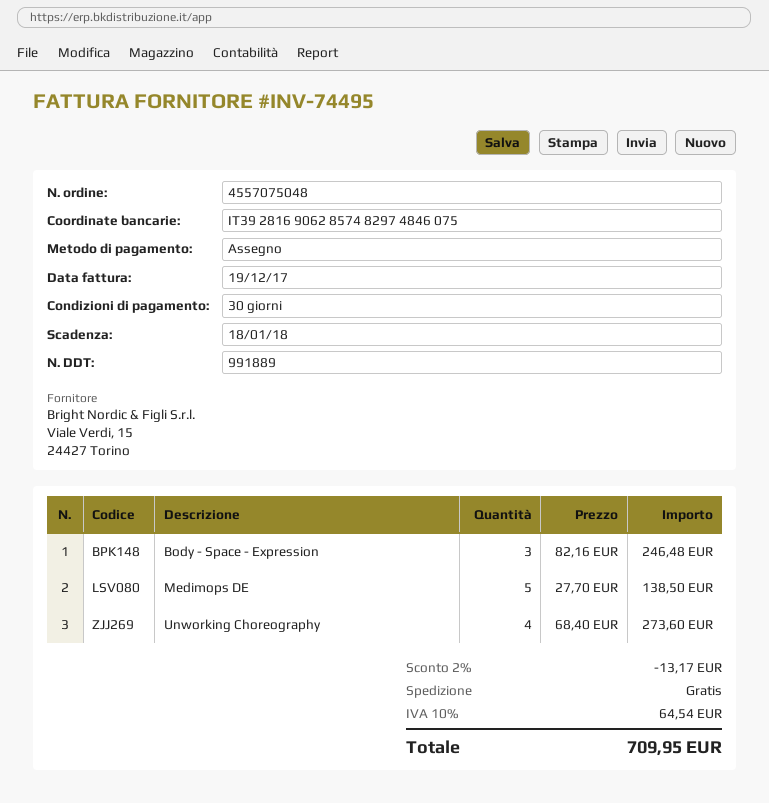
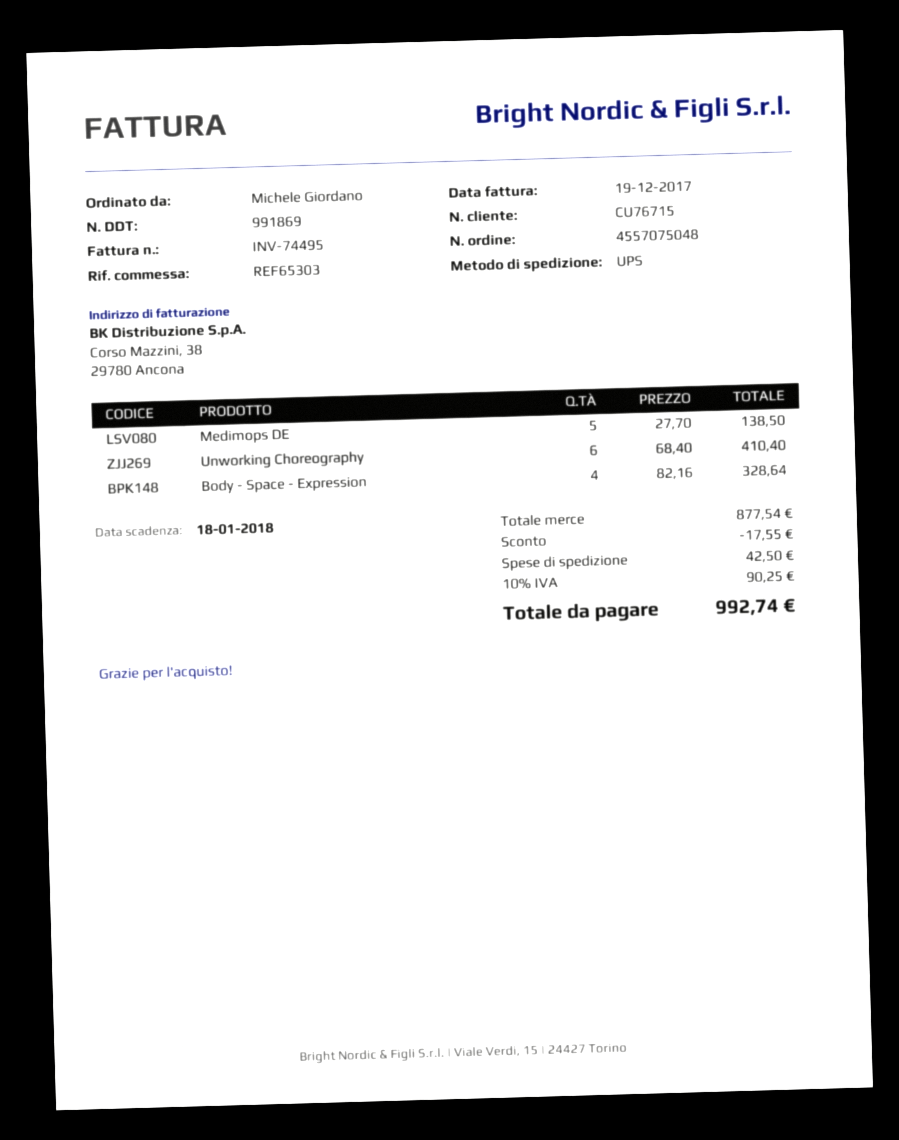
delivery note number: 991889 -> 991869
Body - Space - Expression: 3 x 82.16 = 246.48 -> 4 x 82.16 = 328.64
Unworking Choreography: 4 x 68.40 = 273.60 -> 6 x 68.40 = 410.40
discount: 13.17 -> 17.55
shipping: 0.00 -> 42.50
tax: 10% = 64.54 -> 10% = 90.25
total: 709.95 -> 992.74

